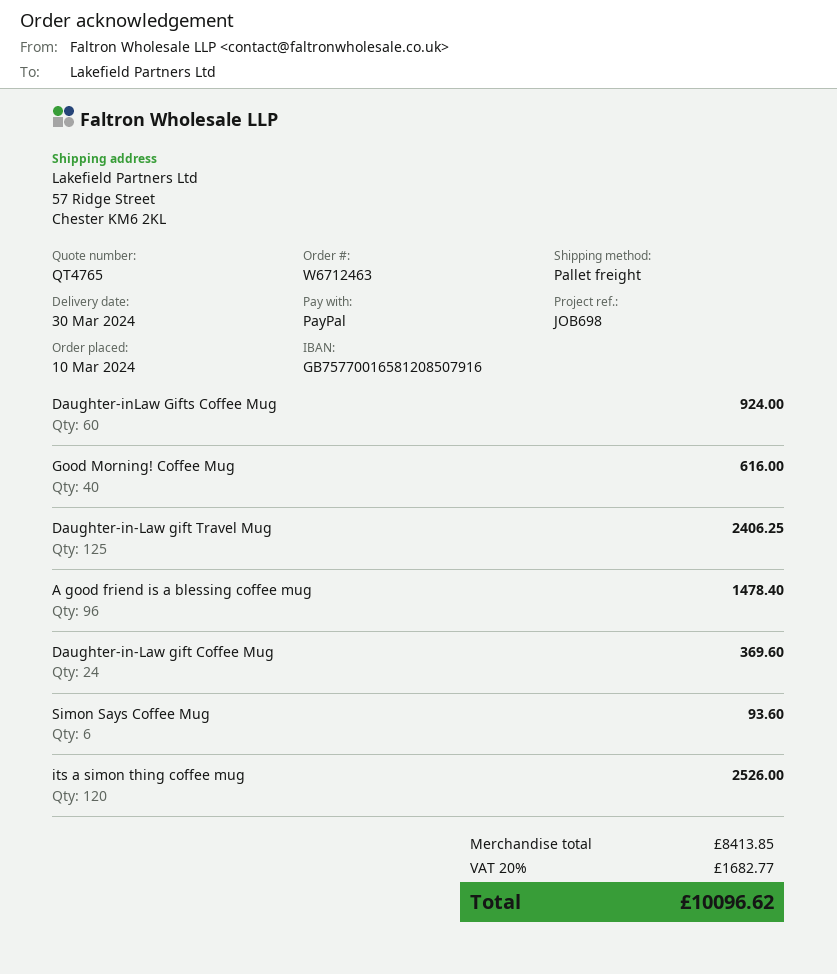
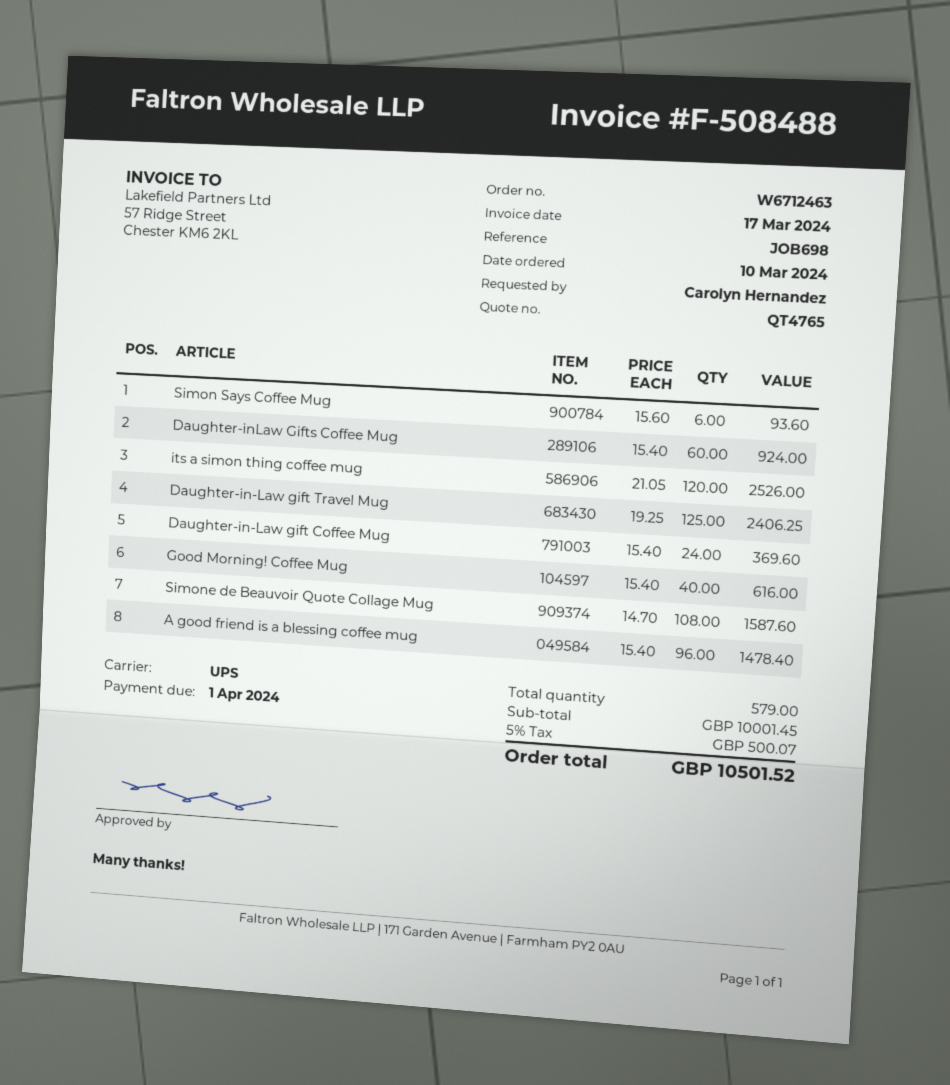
shipping method: pallet freight -> UPS
Simone de Beauvoir Quote Collage Mug: none -> 108 for 1587.60
subtotal: 8413.85 -> 10001.45
tax: 20% = 1682.77 -> 5% = 500.07
total: 10096.62 -> 10501.52

